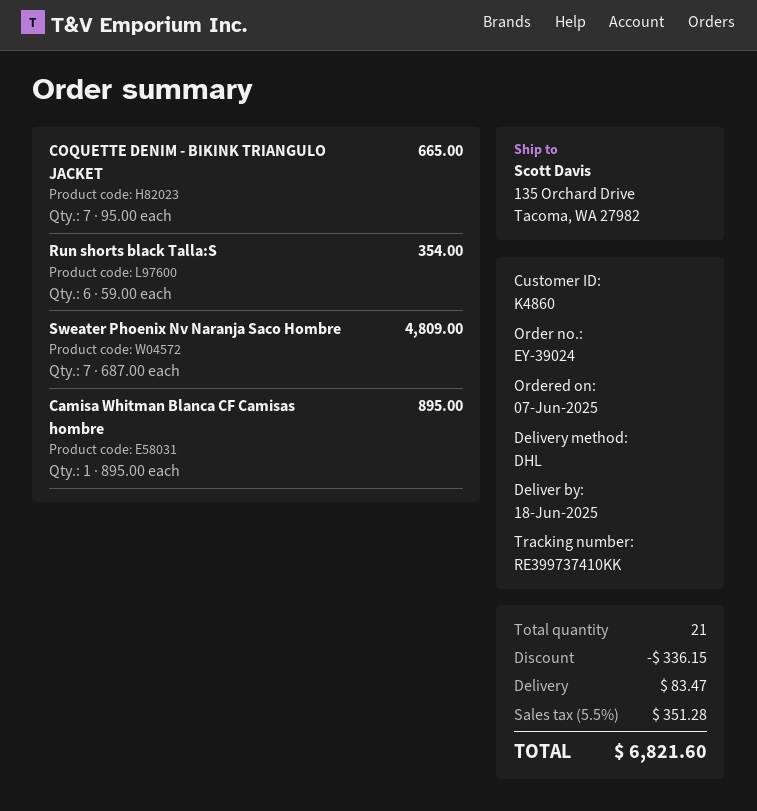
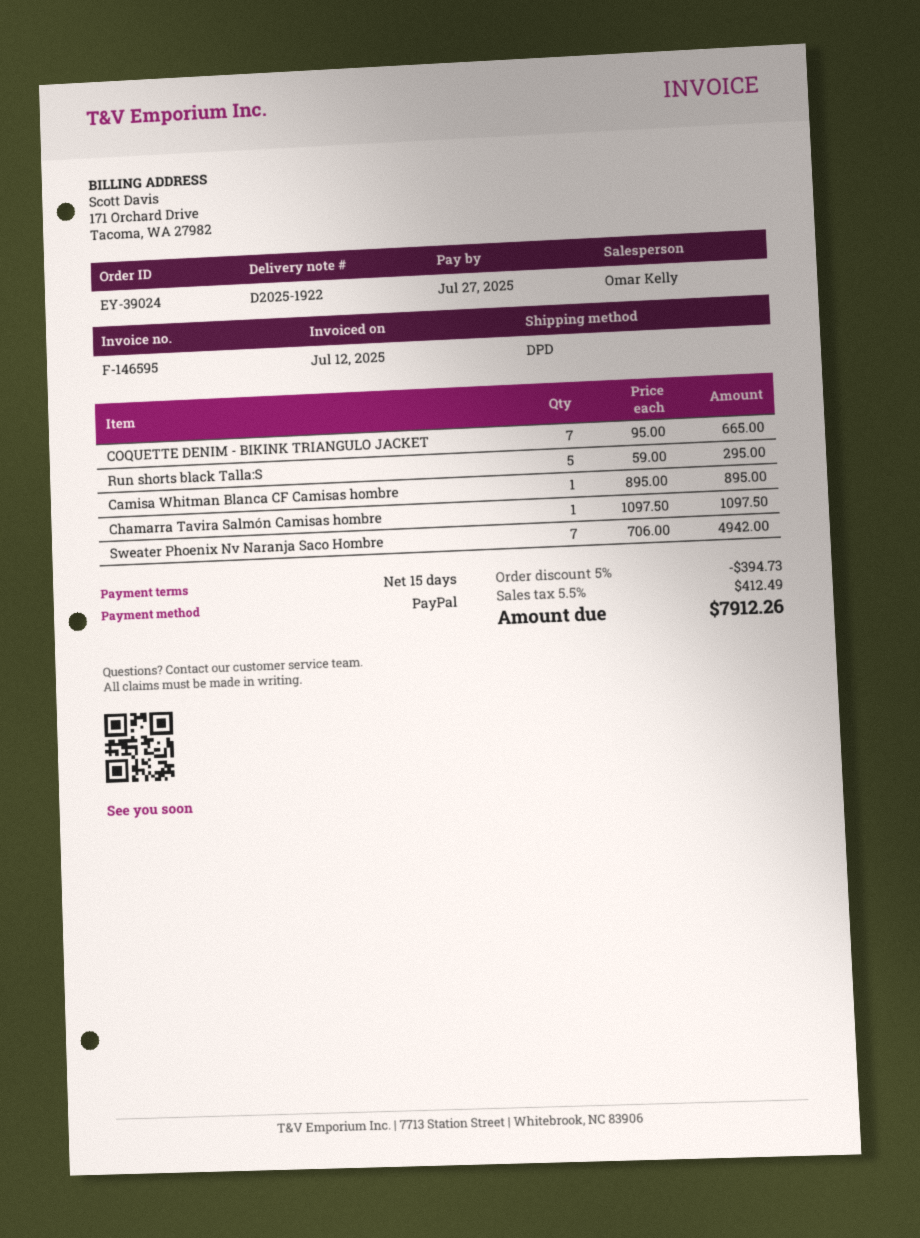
shipping method: DHL -> DPD
Run shorts black Talla:S: 6 x 59.00 = 354.00 -> 5 x 59.00 = 295.00
Sweater Phoenix Nv Naranja Saco Hombre: 7 x 687.00 = 4809.00 -> 7 x 706.00 = 4942.00
Chamarra Tavira Salmón Camisas hombre: none -> 1 x 1097.50 = 1097.50
discount: 336.15 -> 394.73
shipping: 83.47 -> none
tax: 5.5% = 351.28 -> 5.5% = 412.49
total: 6821.60 -> 7912.26

